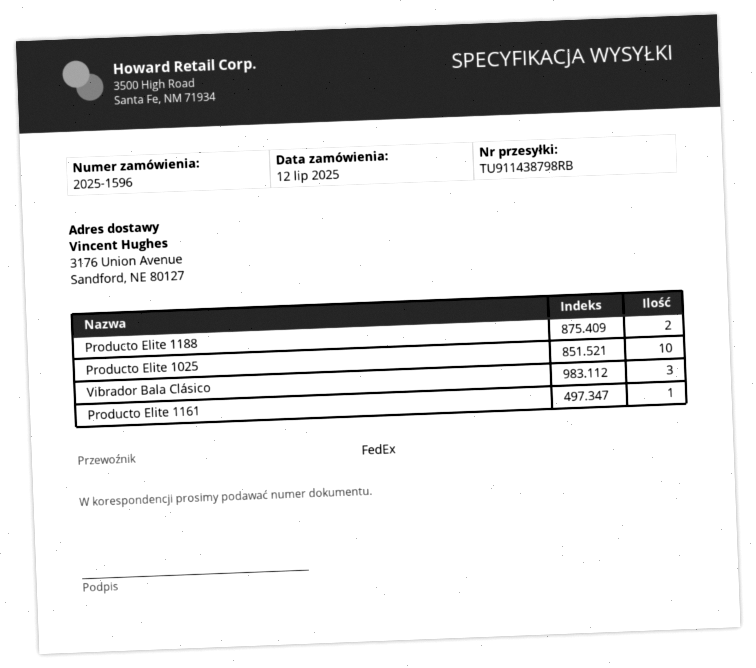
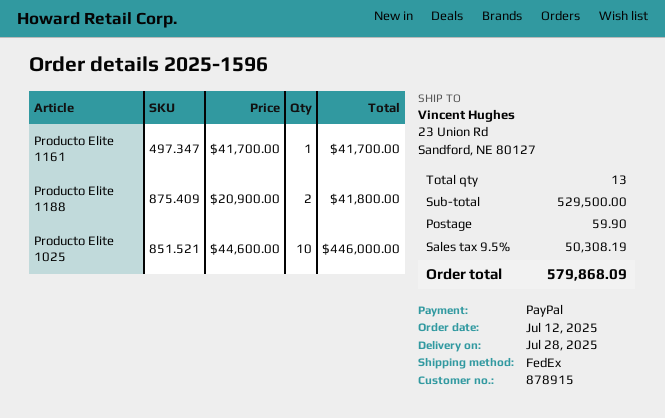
ship to: 3176 Union Avenue, Sandford, NE 80127 -> 23 Union Rd, Sandford, NE 80127
Vibrador Bala Clásico: 3 -> none

